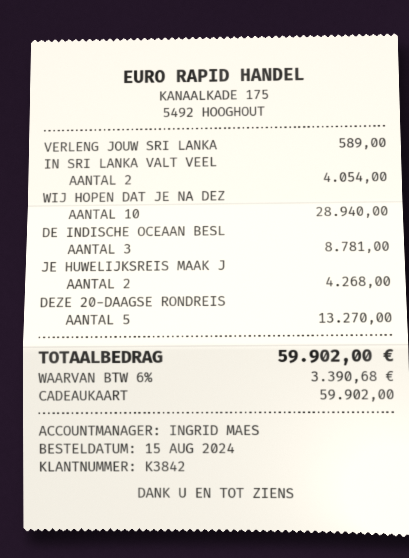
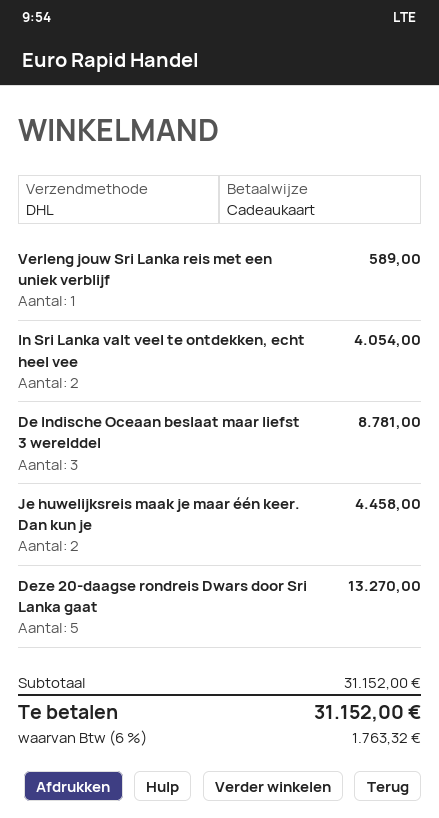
WIJ HOPEN DAT JE NA DEZ: 10 for 28940.00 -> none
JE HUWELIJKSREIS MAAK J: 2 for 4268.00 -> 2 for 4458.00
tax: 6% = 3390.68 -> 6% = 1763.32
total: 59902.00 -> 31152.00

